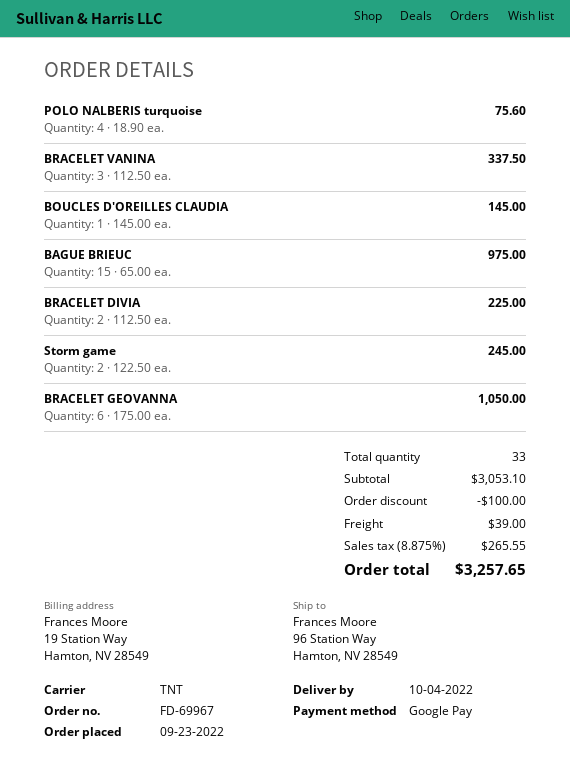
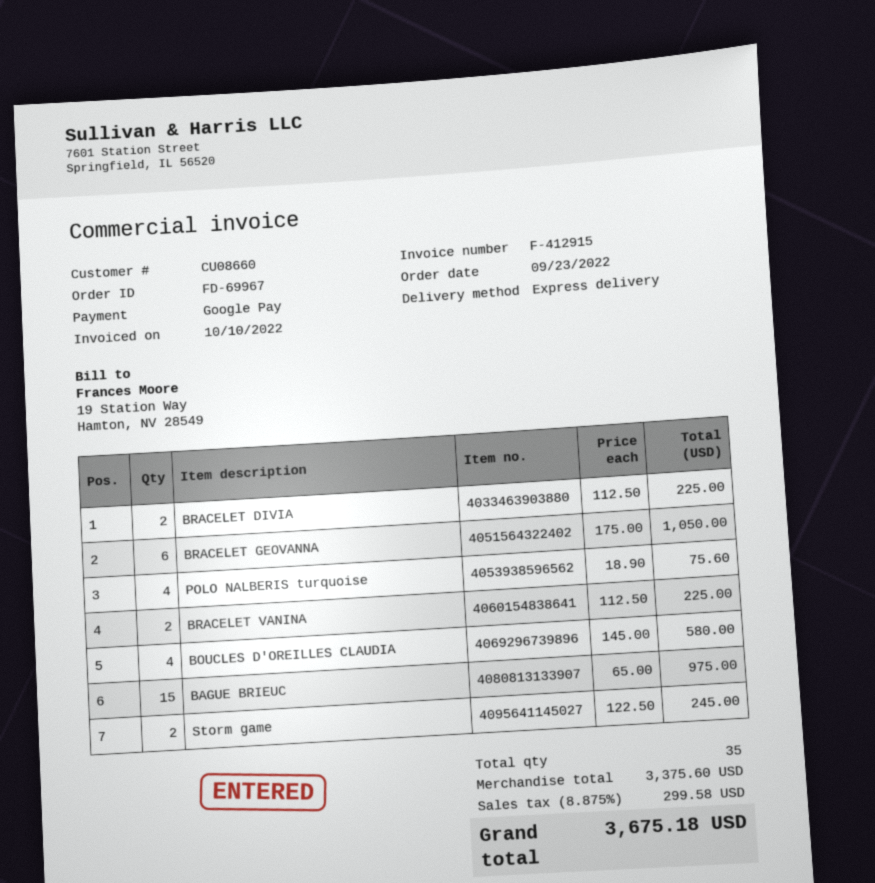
shipping method: TNT -> express
BRACELET VANINA: 3 x 112.50 = 337.50 -> 2 x 112.50 = 225.00
BOUCLES D'OREILLES CLAUDIA: 1 x 145.00 = 145.00 -> 4 x 145.00 = 580.00
total quantity: 33 -> 35
subtotal: 3053.10 -> 3375.60
discount: 100.00 -> none
shipping: 39.00 -> none
tax: 8.875% = 265.55 -> 8.875% = 299.58
total: 3257.65 -> 3675.18

